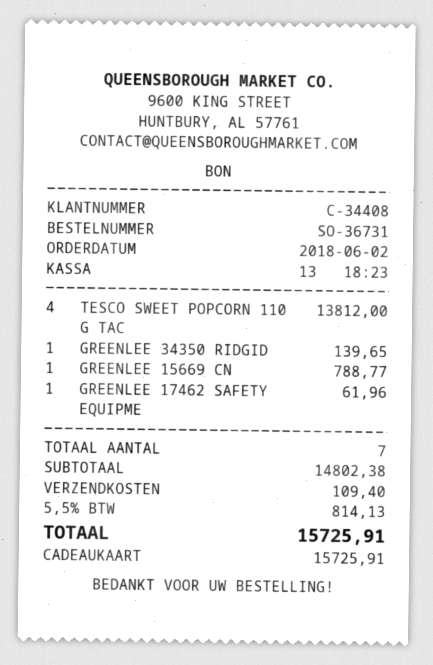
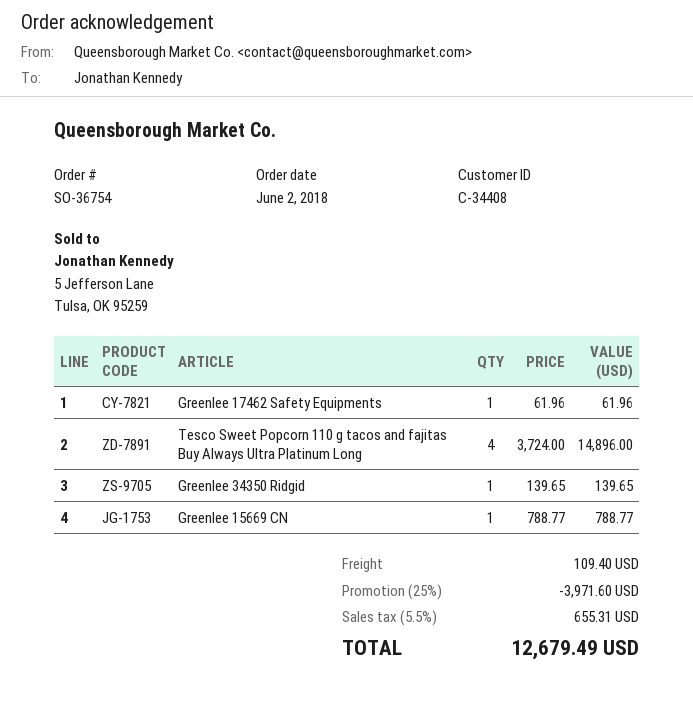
order number: SO-36731 -> SO-36754
TESCO SWEET POPCORN 110 G TAC: 4 for 13812.00 -> 4 for 14896.00
discount: none -> 25% = 3971.60
tax: 5.5% = 814.13 -> 5.5% = 655.31
total: 15725.91 -> 12679.49

